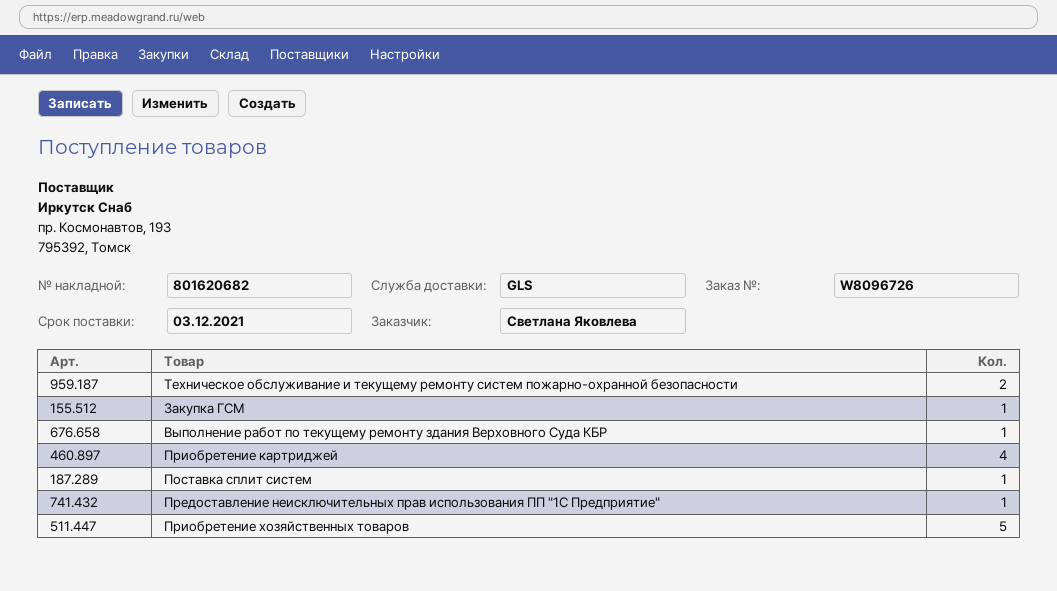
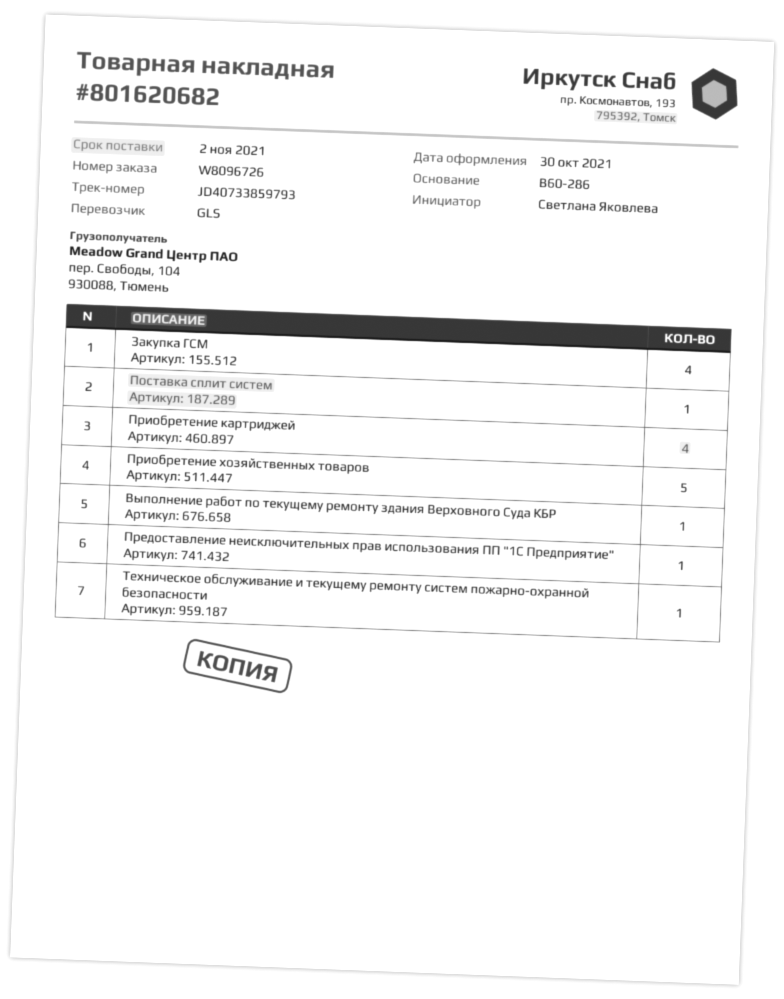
delivery date: 2021-12-03 -> 2021-11-02
Техническое обслуживание и текущему ремонту систем пожарно-охранной безопасности: 2 -> 1
Закупка ГСМ: 1 -> 4

